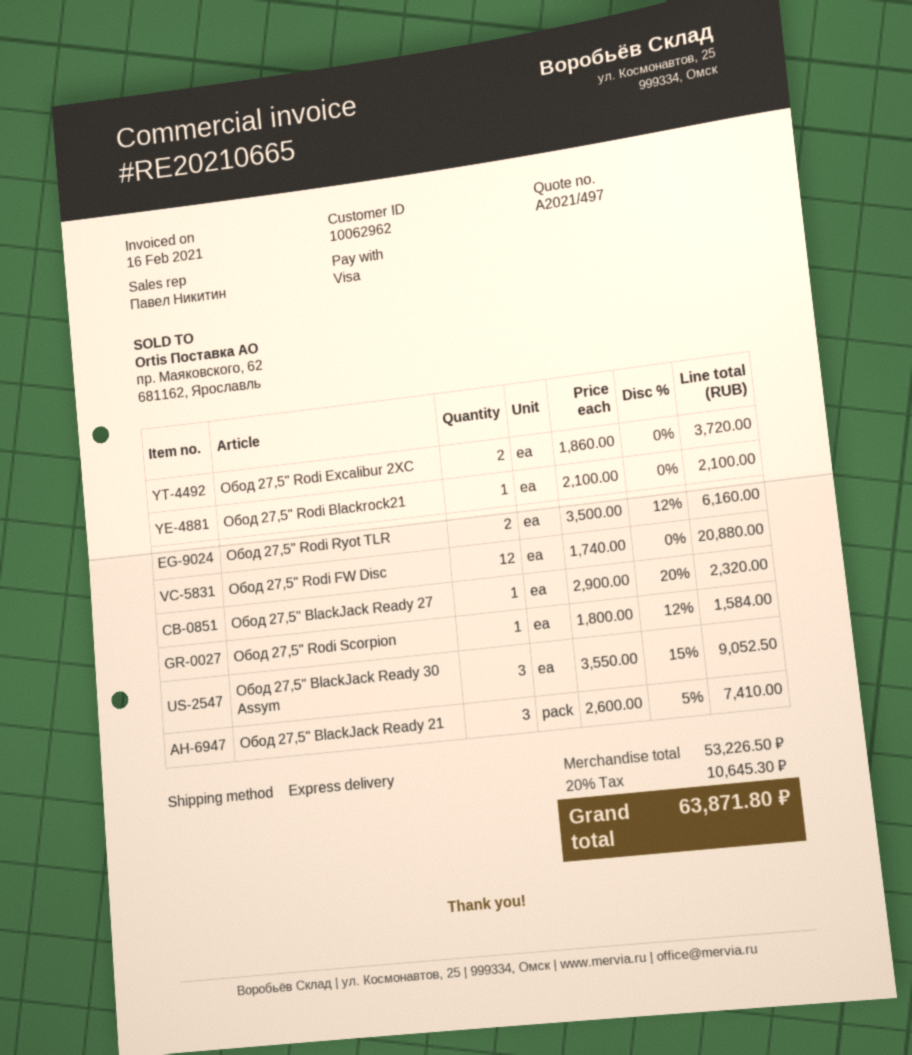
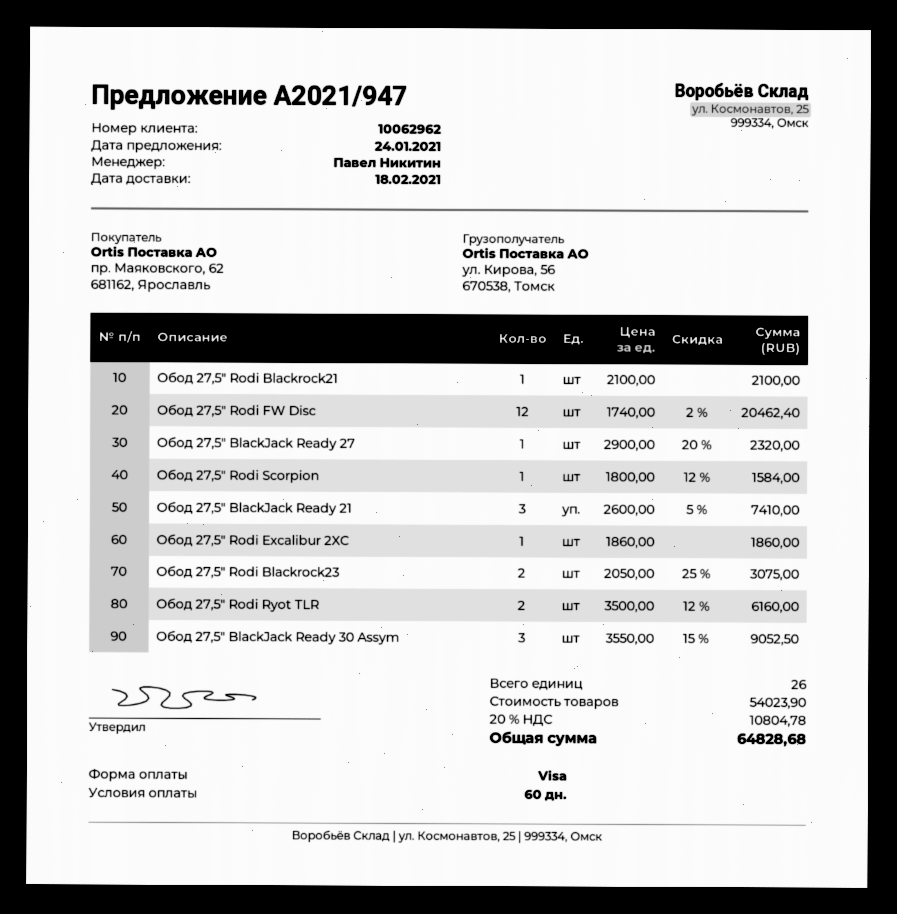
quote number: A2021/497 -> A2021/947
Обод 27,5" Rodi Excalibur 2XC: 2 x 1860.00 = 3720.00 -> 1 x 1860.00 = 1860.00
Обод 27,5" Rodi FW Disc: 12 x 1740.00 = 20880.00 -> 12 x 1740.00 - 2% = 20462.40
Обод 27,5" Rodi Blackrock23: none -> 2 x 2050.00 - 25% = 3075.00
subtotal: 53226.50 -> 54023.90
tax: 20% = 10645.30 -> 20% = 10804.78
total: 63871.80 -> 64828.68

